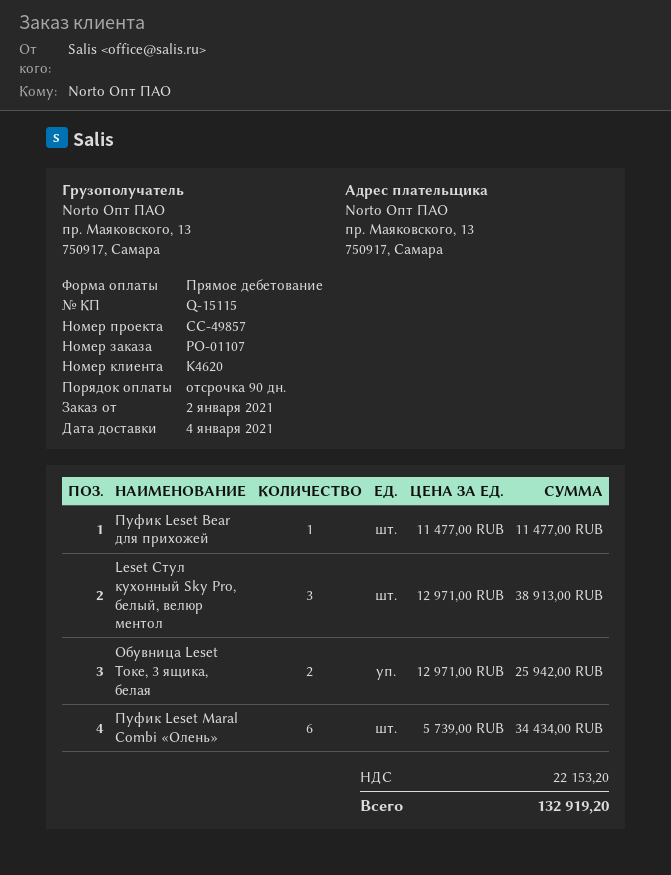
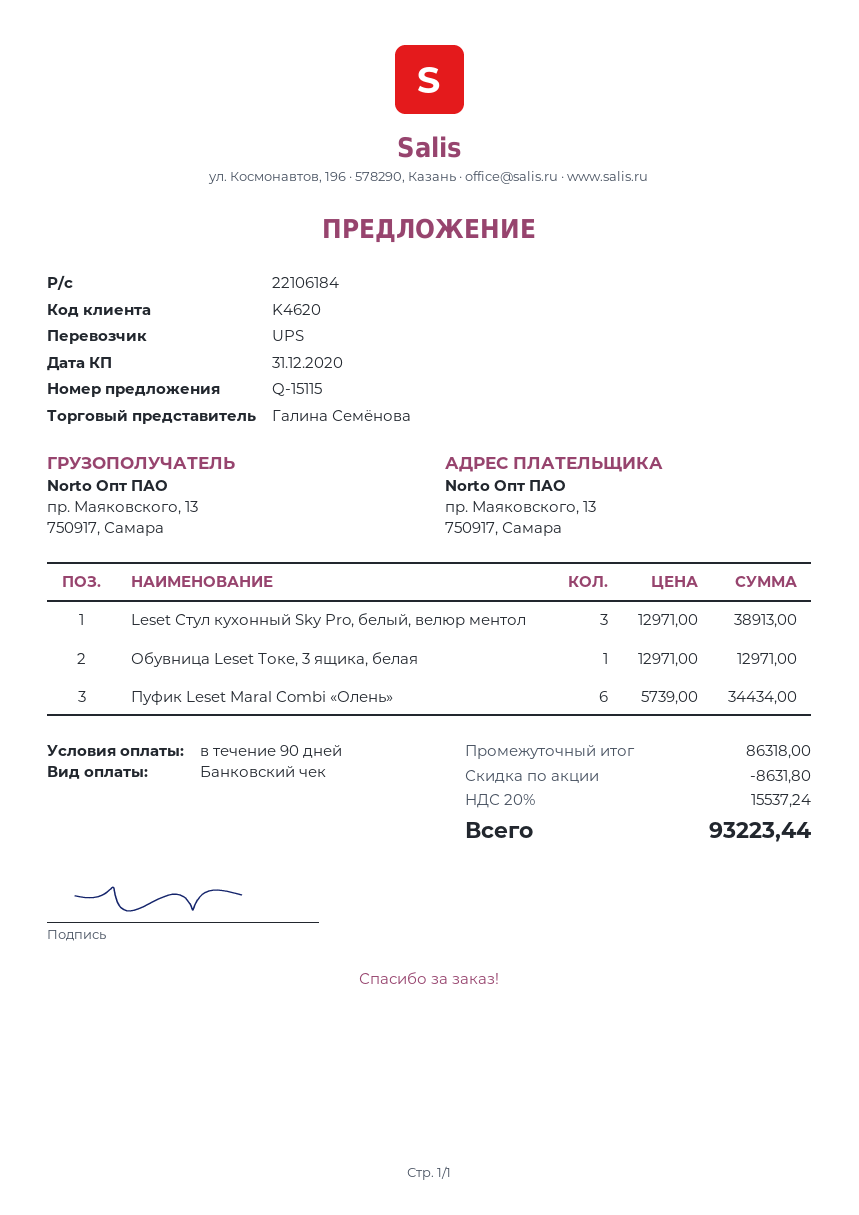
payment method: direct debit -> cheque
Пуфик Leset Bear для прихожей: 1 x 11477.00 = 11477.00 -> none
Обувница Leset Токе, 3 ящика, белая: 2 x 12971.00 = 25942.00 -> 1 x 12971.00 = 12971.00
discount: none -> 8631.80
tax: 22153.20 -> 15537.24
total: 132919.20 -> 93223.44

